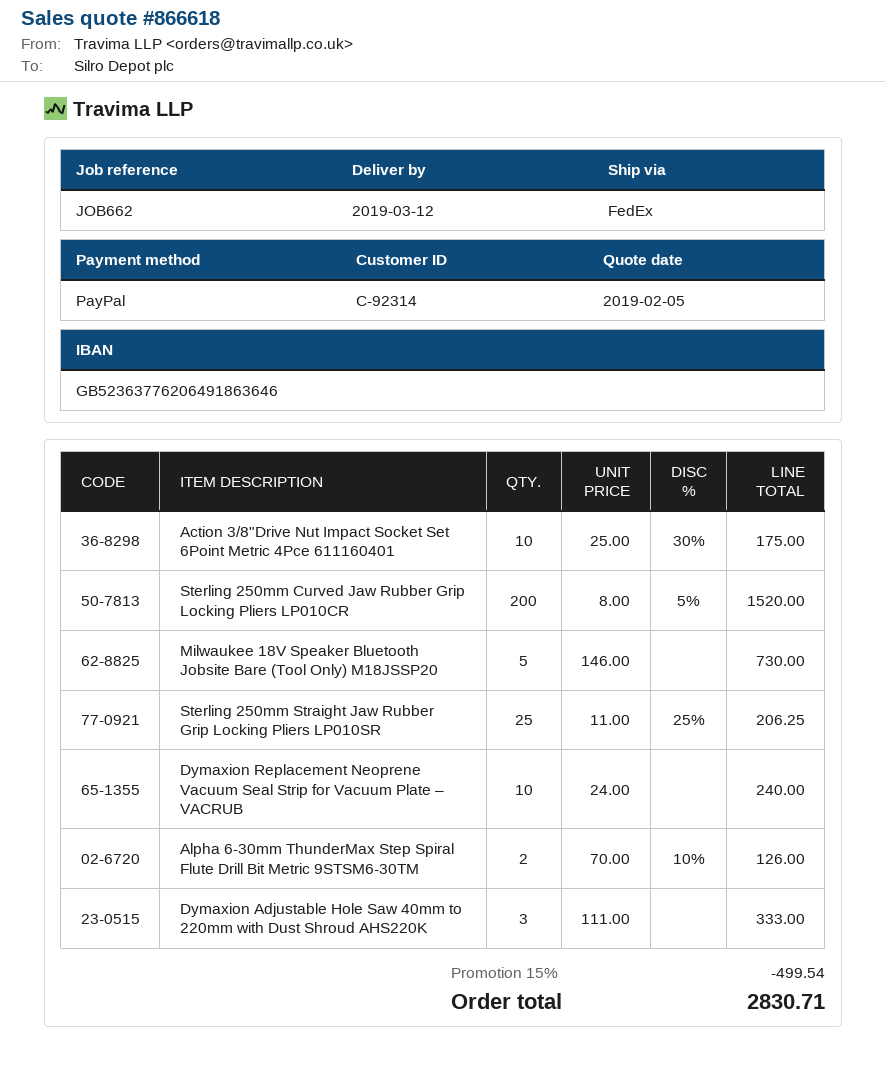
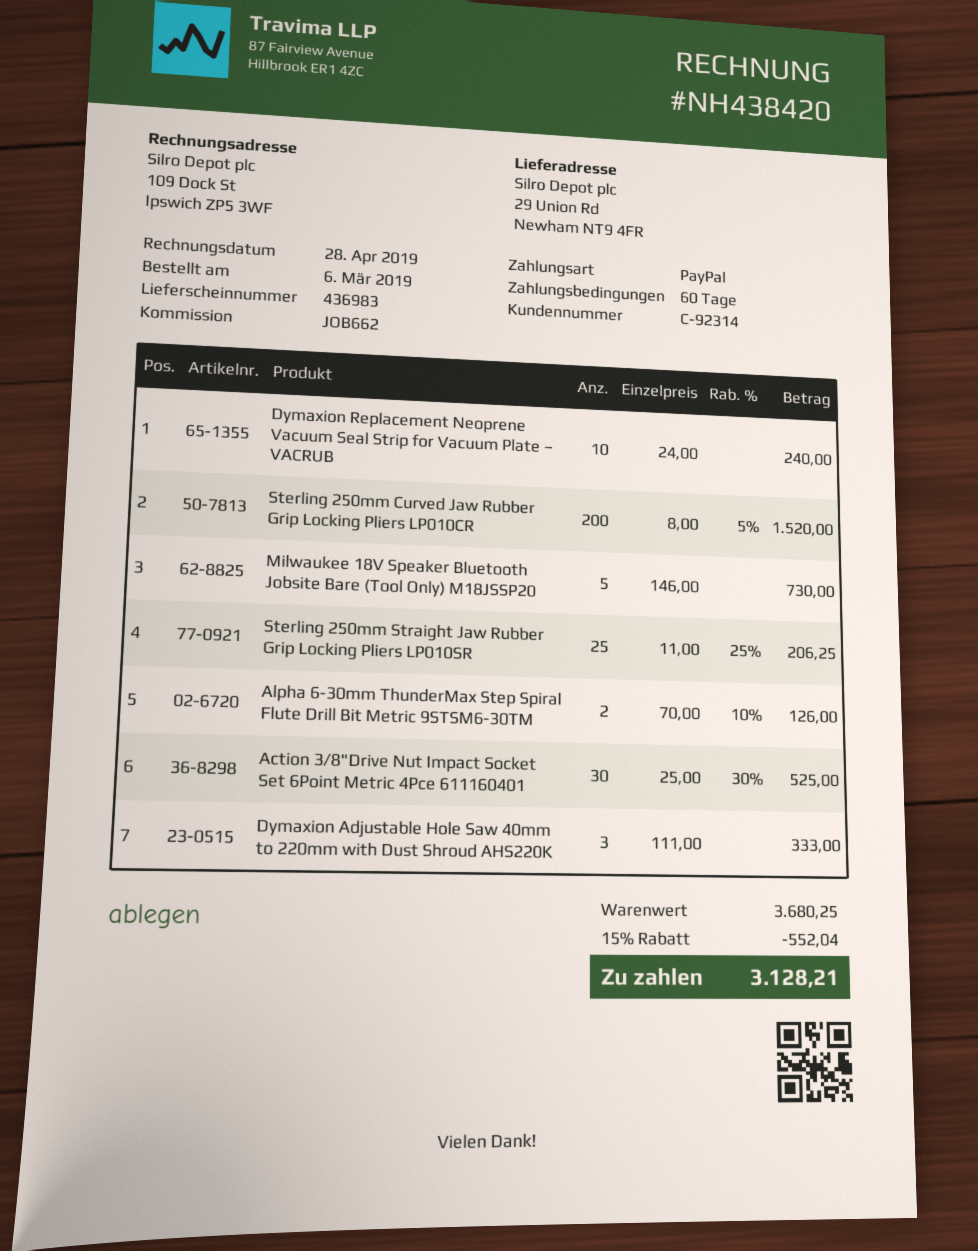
Action 3/8"Drive Nut Impact Socket Set 6Point Metric 4Pce 611160401: 10 x 25.00 - 30% = 175.00 -> 30 x 25.00 - 30% = 525.00
discount: 15% = 499.54 -> 15% = 552.04
total: 2830.71 -> 3128.21

